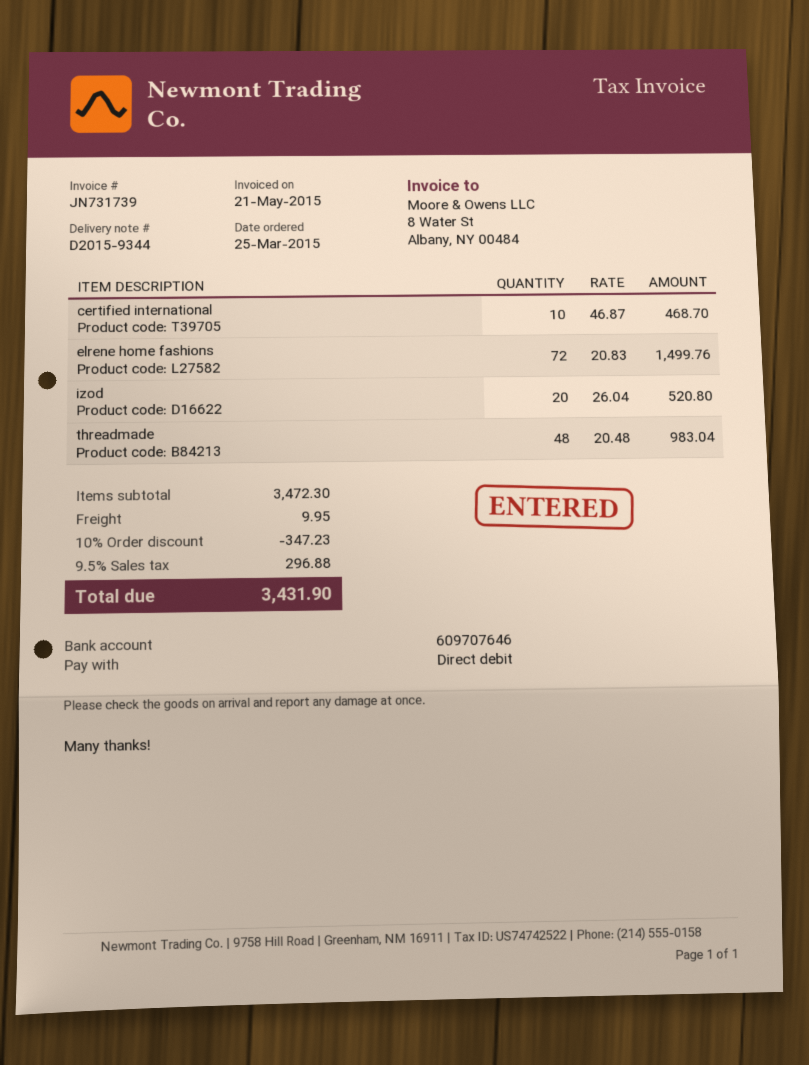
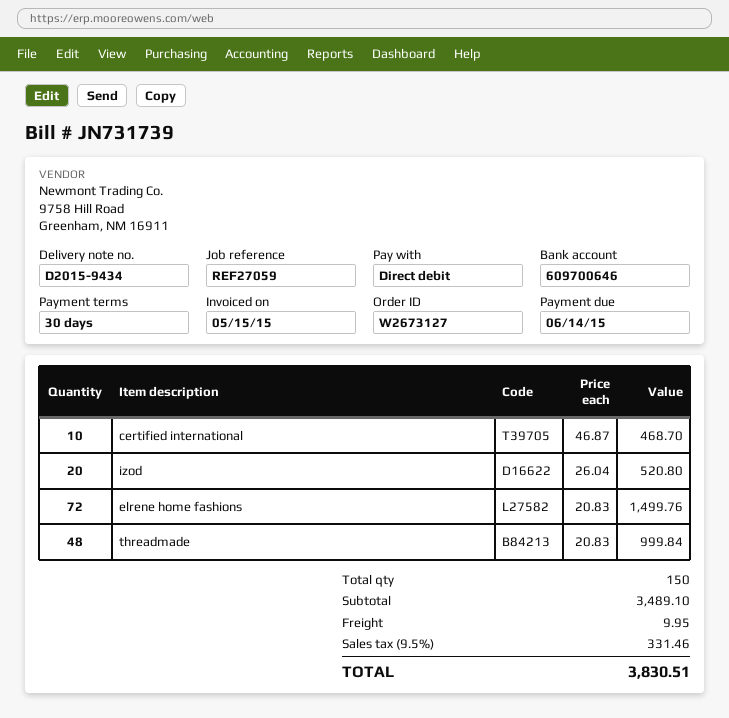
delivery note number: D2015-9344 -> D2015-9434
invoice date: 2015-05-21 -> 2015-05-15
bank account: 609707646 -> 609700646
threadmade: 48 x 20.48 = 983.04 -> 48 x 20.83 = 999.84
subtotal: 3472.30 -> 3489.10
discount: 10% = 347.23 -> none
tax: 9.5% = 296.88 -> 9.5% = 331.46
total: 3431.90 -> 3830.51

